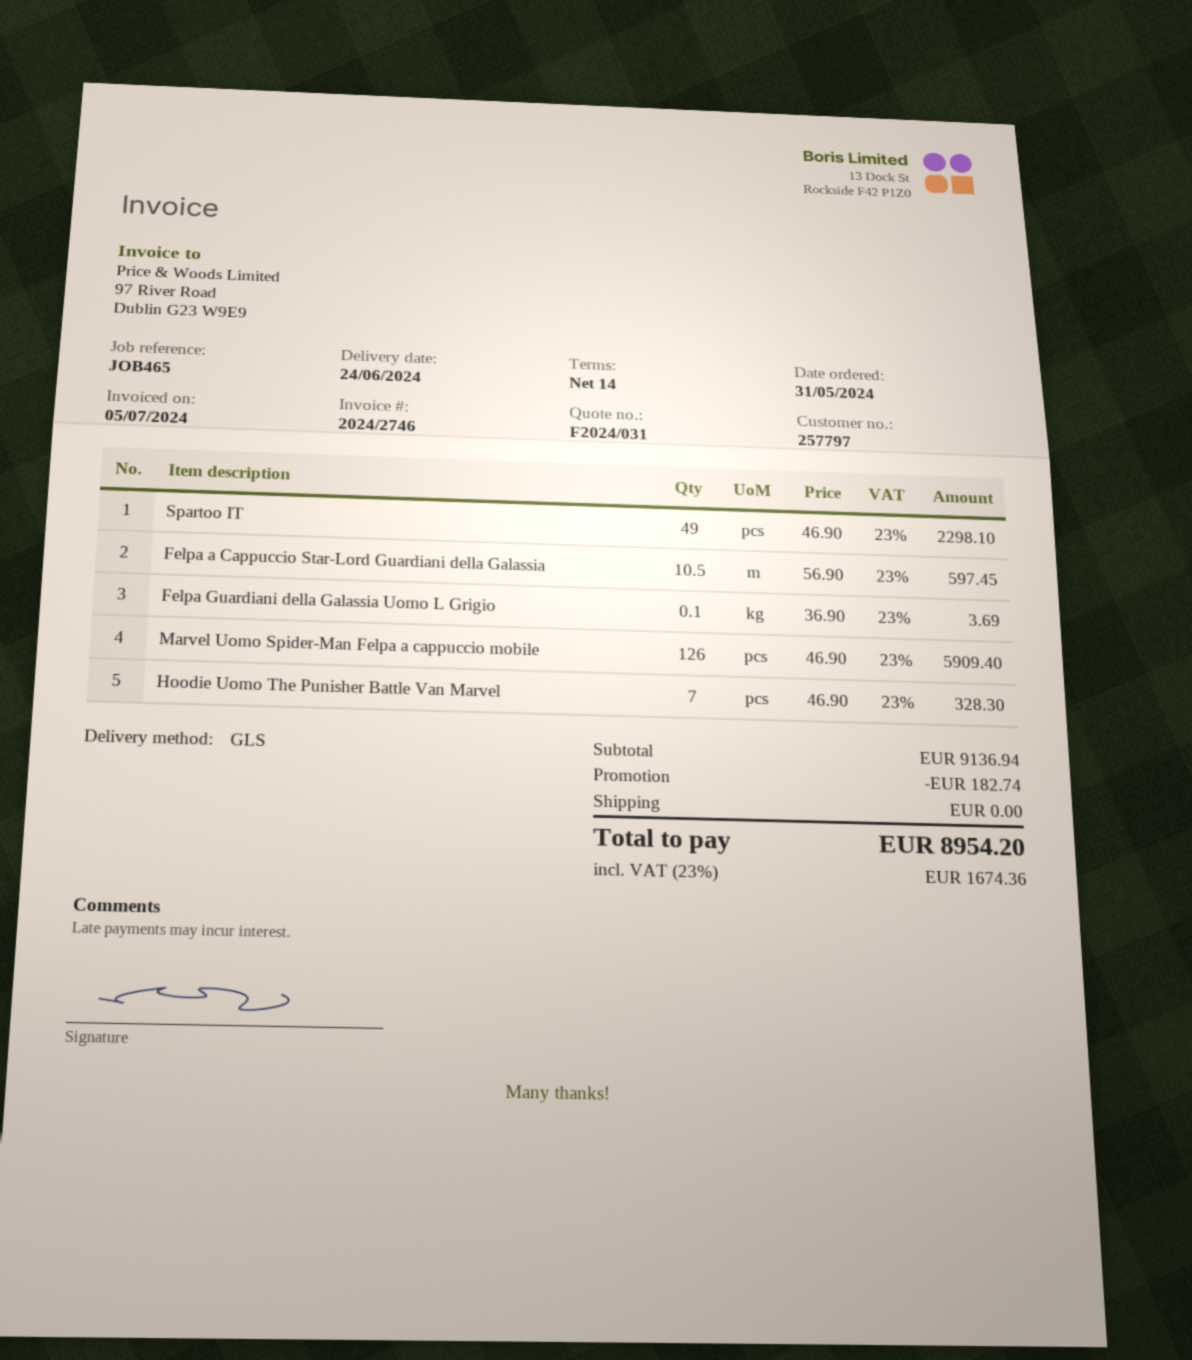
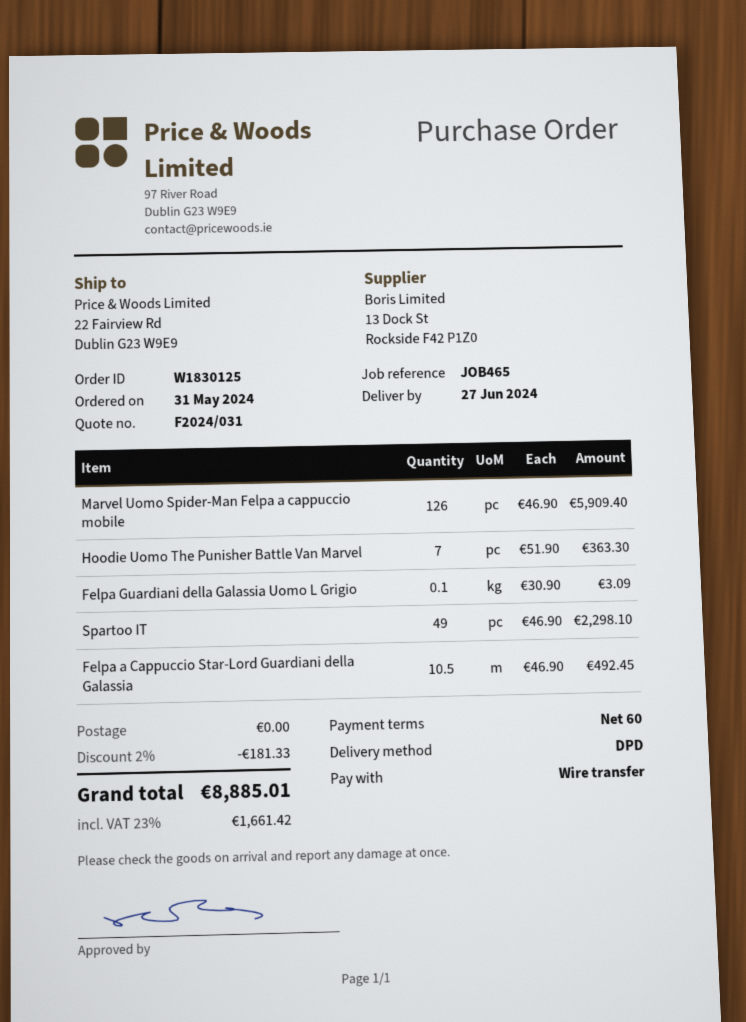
delivery date: 2024-06-24 -> 2024-06-27
payment terms: 14 days -> 60 days
shipping method: GLS -> DPD
Felpa a Cappuccio Star-Lord Guardiani della Galassia: 10.5 x 56.90 = 597.45 -> 10.5 x 46.90 = 492.45
Felpa Guardiani della Galassia Uomo L Grigio: 0.1 x 36.90 = 3.69 -> 0.1 x 30.90 = 3.09
Hoodie Uomo The Punisher Battle Van Marvel: 7 x 46.90 = 328.30 -> 7 x 51.90 = 363.30
discount: 182.74 -> 181.33
tax: 23% = 1674.36 -> 23% = 1661.42
total: 8954.20 -> 8885.01

